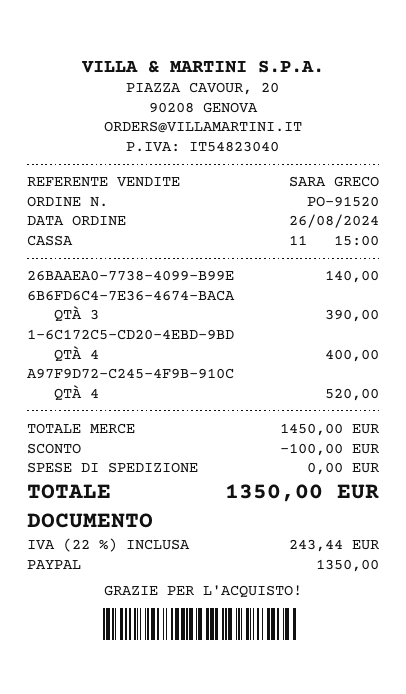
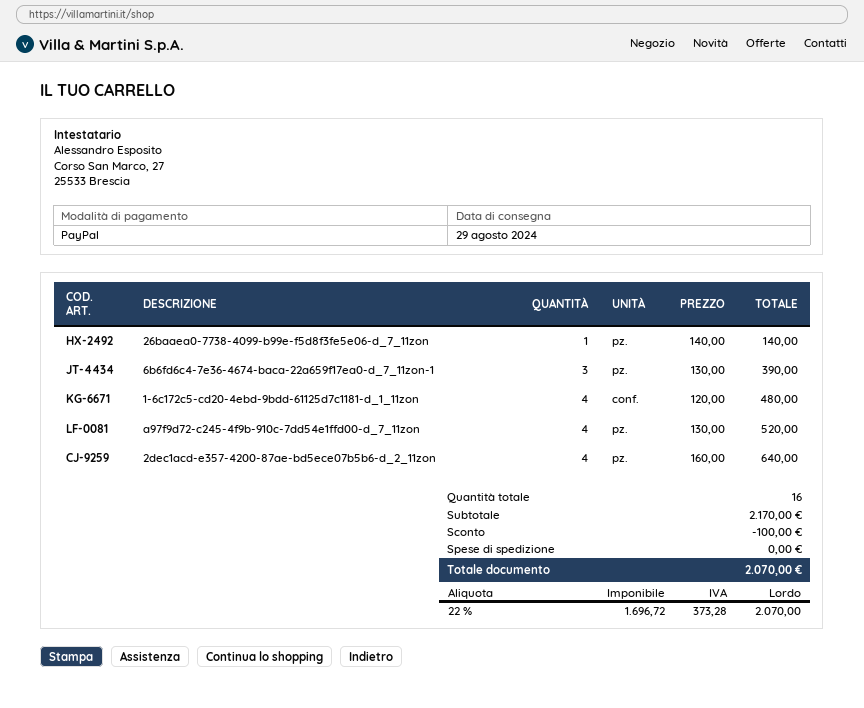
1-6C172C5-CD20-4EBD-9BD: 4 for 400.00 -> 4 for 480.00
2dec1acd-e357-4200-87ae-bd5ece07b5b6-d_2_11zon: none -> 4 for 640.00
subtotal: 1450.00 -> 2170.00
tax: 22% = 243.44 -> 22% = 373.28
total: 1350.00 -> 2070.00

